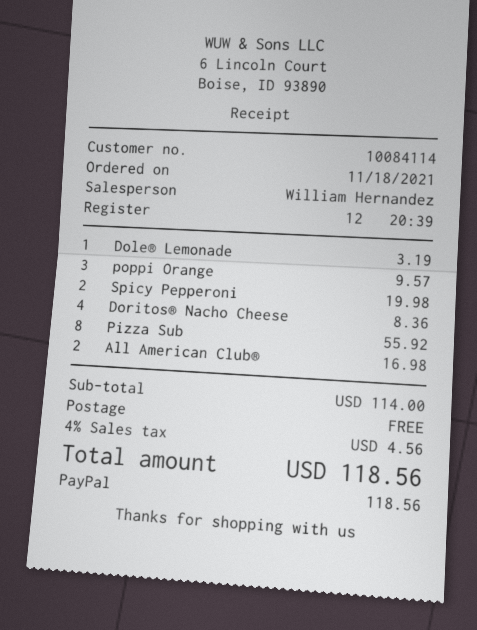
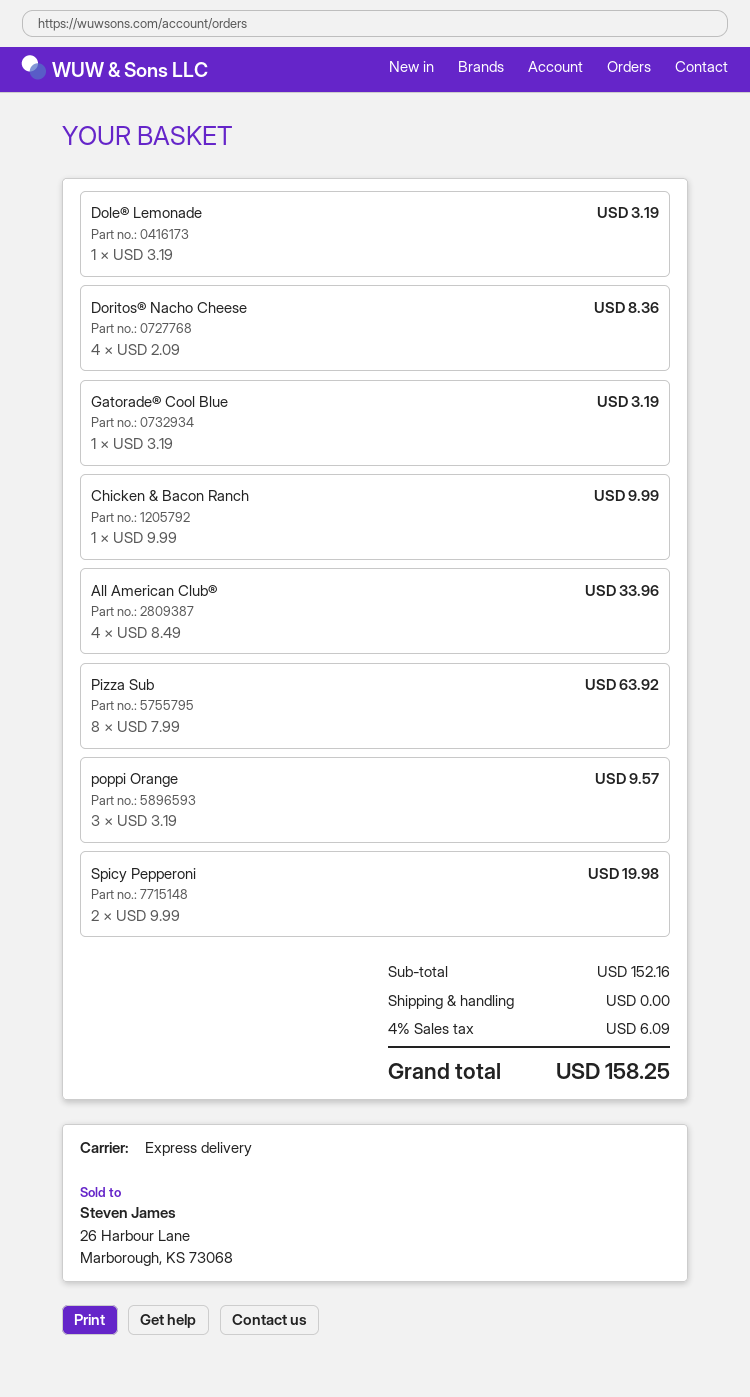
Pizza Sub: 8 for 55.92 -> 8 for 63.92
All American Club®: 2 for 16.98 -> 4 for 33.96
Gatorade® Cool Blue: none -> 1 for 3.19
Chicken & Bacon Ranch: none -> 1 for 9.99
subtotal: 114.00 -> 152.16
tax: 4% = 4.56 -> 4% = 6.09
total: 118.56 -> 158.25

